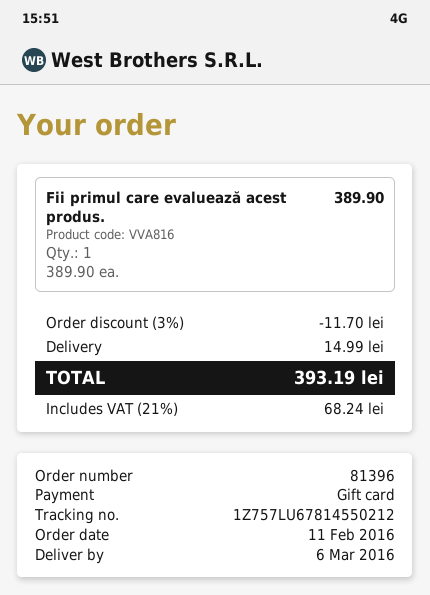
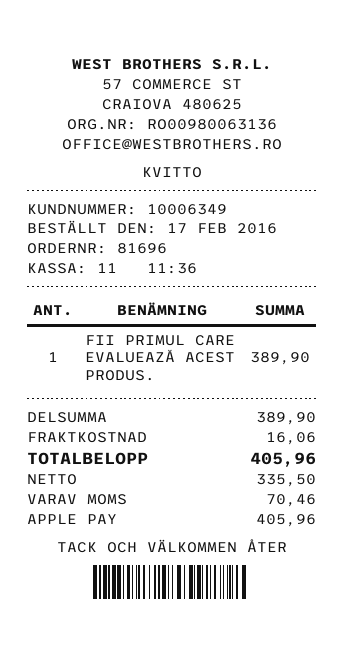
order number: 81396 -> 81696
order date: 2016-02-11 -> 2016-02-17
payment method: gift card -> Apple Pay
discount: 3% = 11.70 -> none
shipping: 14.99 -> 16.06
tax: 68.24 -> 70.46
total: 393.19 -> 405.96

